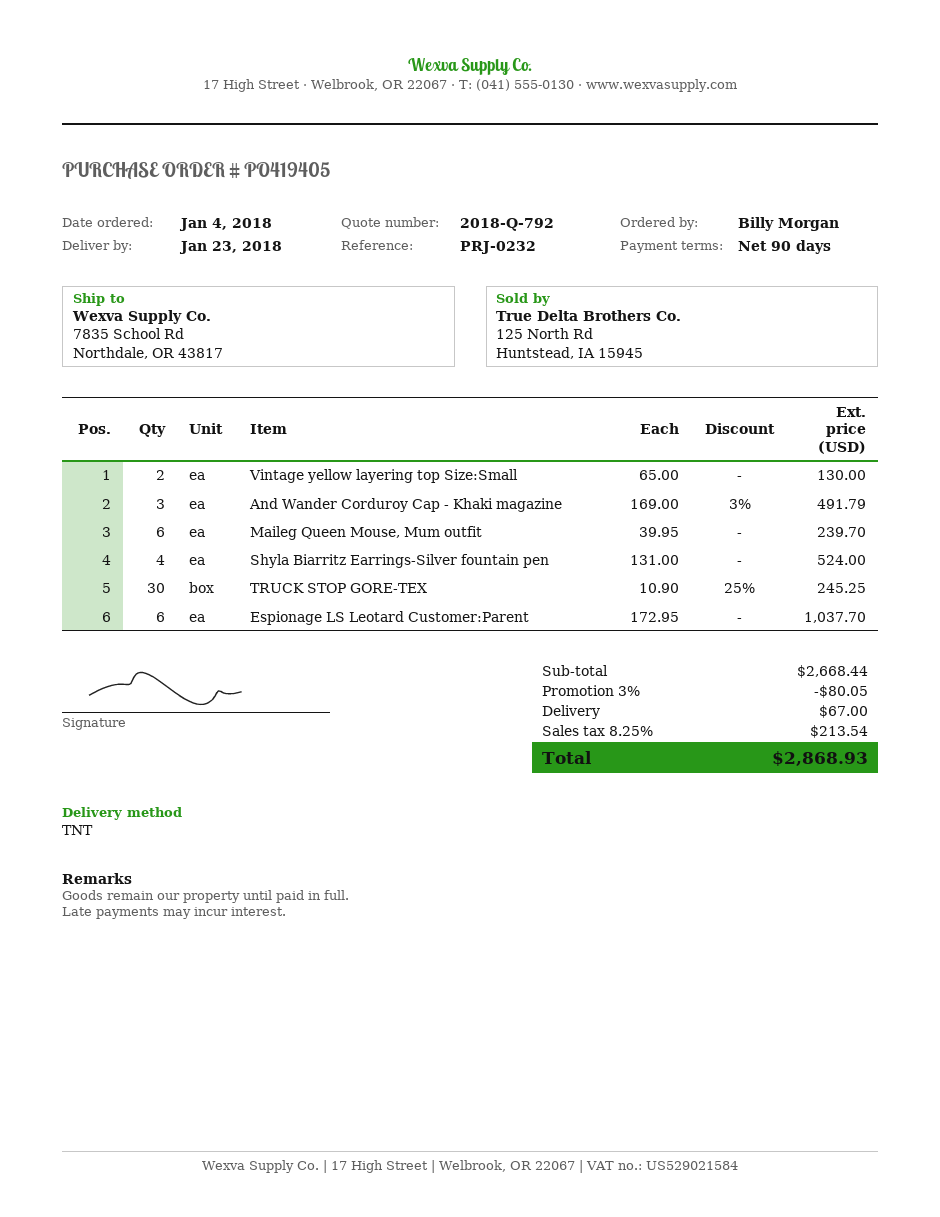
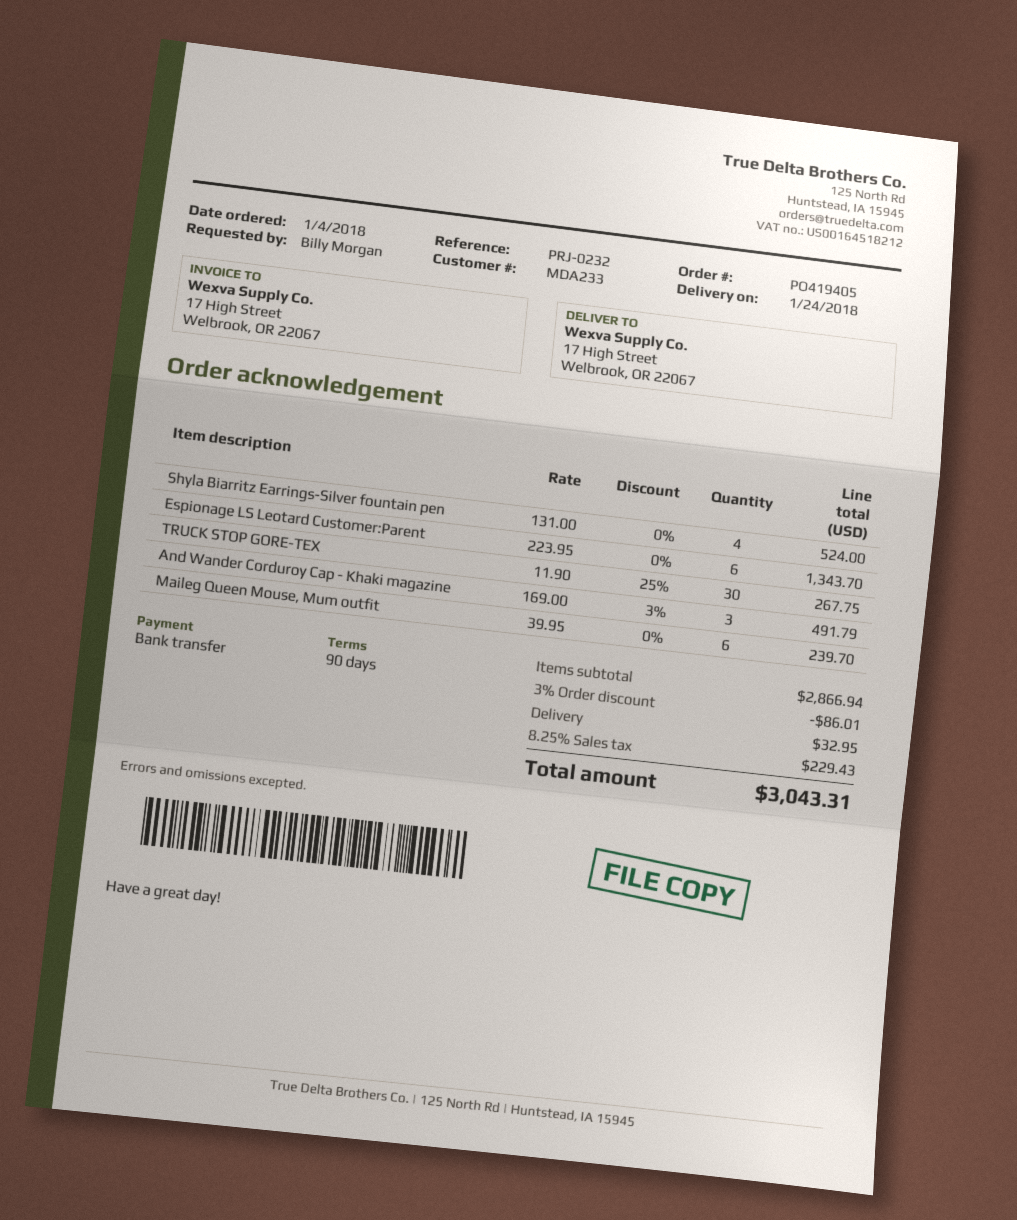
delivery date: 2018-01-23 -> 2018-01-24
ship to: 7835 School Rd, Northdale, OR 43817 -> 17 High Street, Welbrook, OR 22067
Vintage yellow layering top Size:Small: 2 x 65.00 = 130.00 -> none
TRUCK STOP GORE-TEX: 30 x 10.90 - 25% = 245.25 -> 30 x 11.90 - 25% = 267.75
Espionage LS Leotard Customer:Parent: 6 x 172.95 = 1037.70 -> 6 x 223.95 = 1343.70
subtotal: 2668.44 -> 2866.94
discount: 3% = 80.05 -> 3% = 86.01
shipping: 67.00 -> 32.95
tax: 8.25% = 213.54 -> 8.25% = 229.43
total: 2868.93 -> 3043.31

